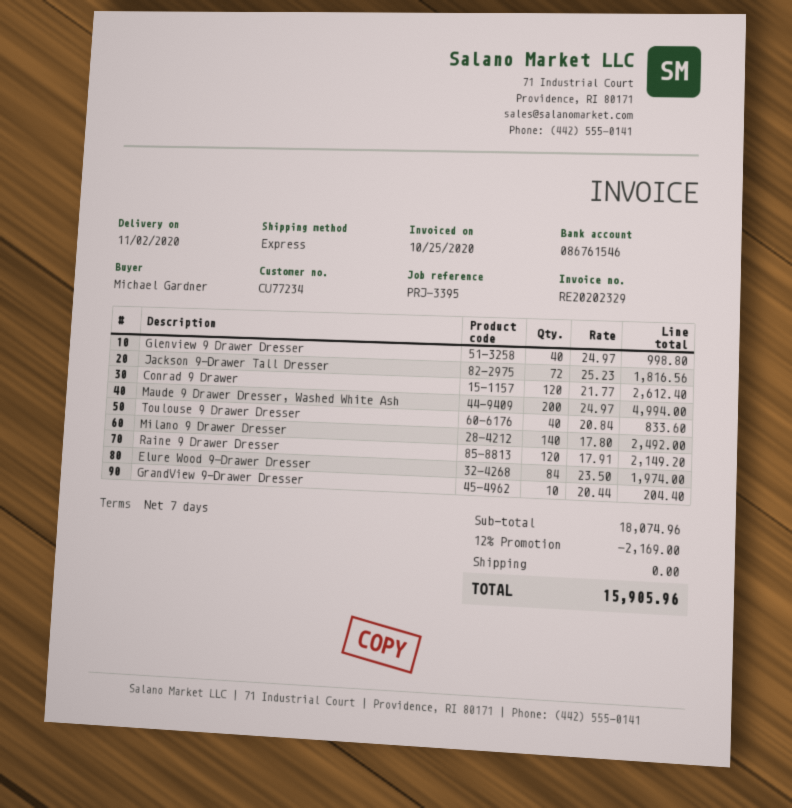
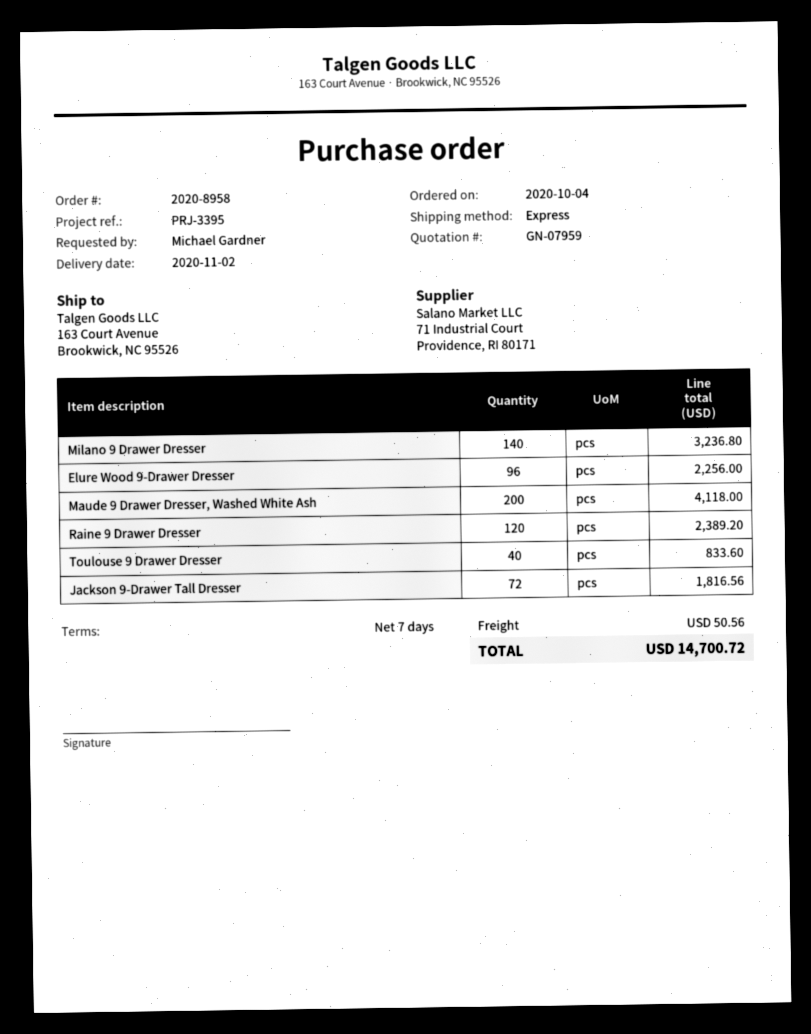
Glenview 9 Drawer Dresser: 40 for 998.80 -> none
Conrad 9 Drawer: 120 for 2612.40 -> none
Maude 9 Drawer Dresser, Washed White Ash: 200 for 4994.00 -> 200 for 4118.00
Milano 9 Drawer Dresser: 140 for 2492.00 -> 140 for 3236.80
Raine 9 Drawer Dresser: 120 for 2149.20 -> 120 for 2389.20
Elure Wood 9-Drawer Dresser: 84 for 1974.00 -> 96 for 2256.00
GrandView 9-Drawer Dresser: 10 for 204.40 -> none
discount: 12% = 2169.00 -> none
shipping: 0.00 -> 50.56
total: 15905.96 -> 14700.72

